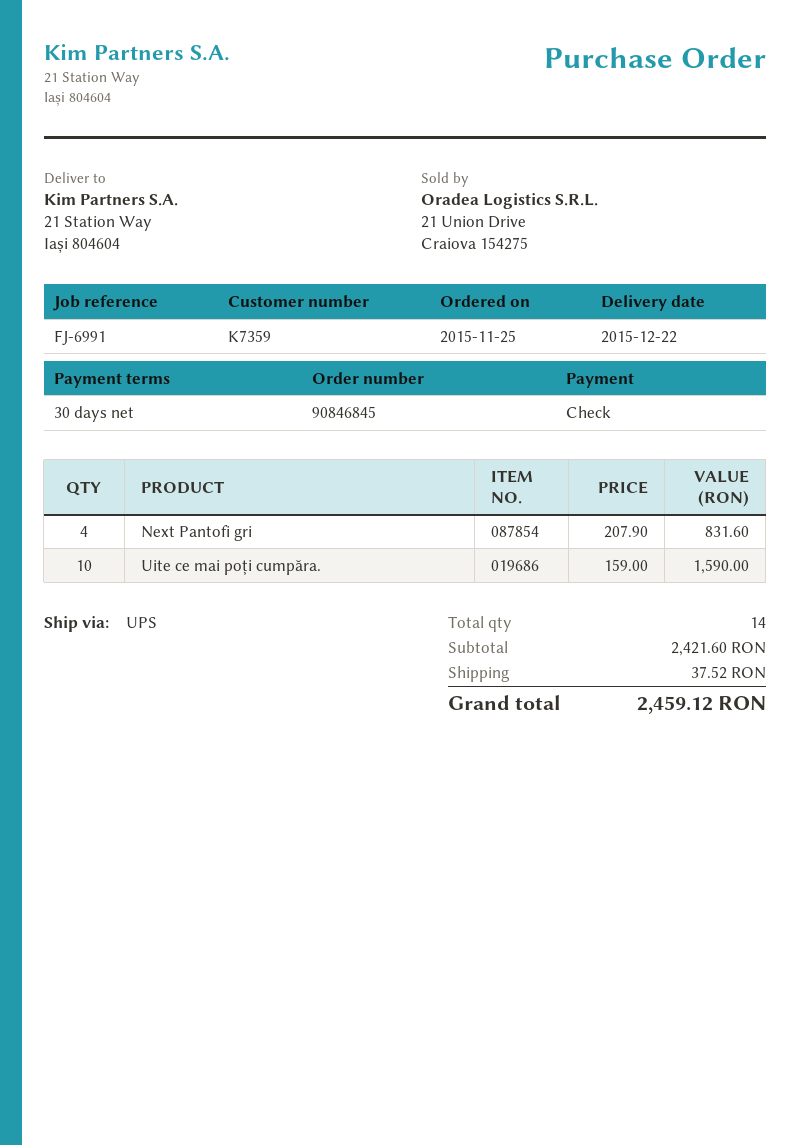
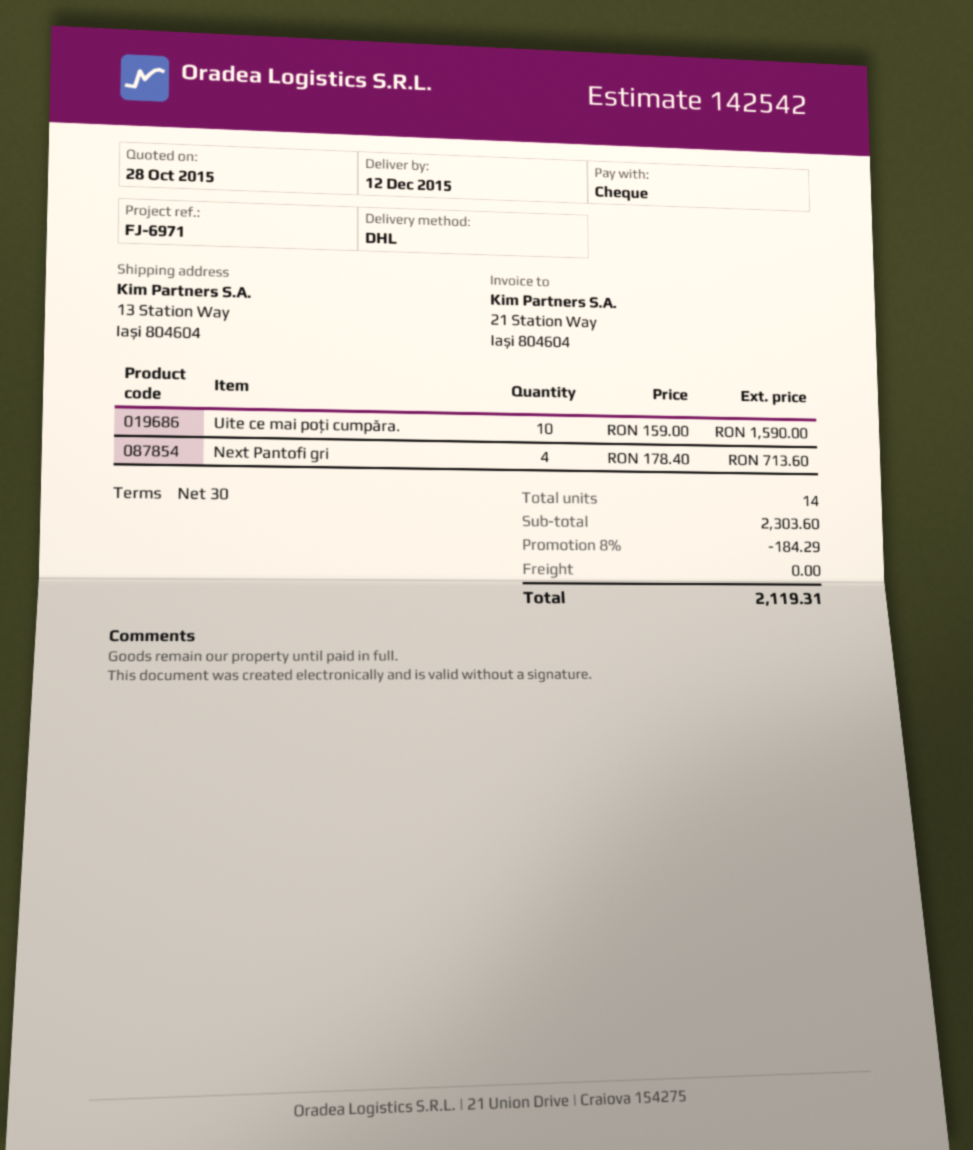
delivery date: 2015-12-22 -> 2015-12-12
reference: FJ-6991 -> FJ-6971
shipping method: UPS -> DHL
ship to: 21 Station Way, Iași 804604 -> 13 Station Way, Iași 804604
Next Pantofi gri: 4 x 207.90 = 831.60 -> 4 x 178.40 = 713.60
subtotal: 2421.60 -> 2303.60
discount: none -> 8% = 184.29
shipping: 37.52 -> 0.00
total: 2459.12 -> 2119.31

